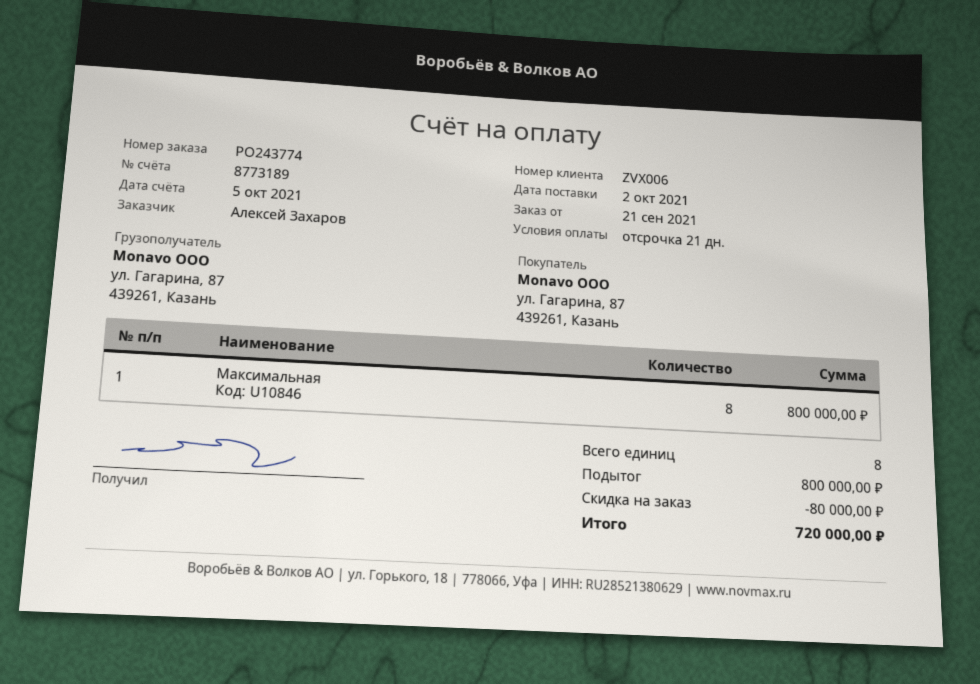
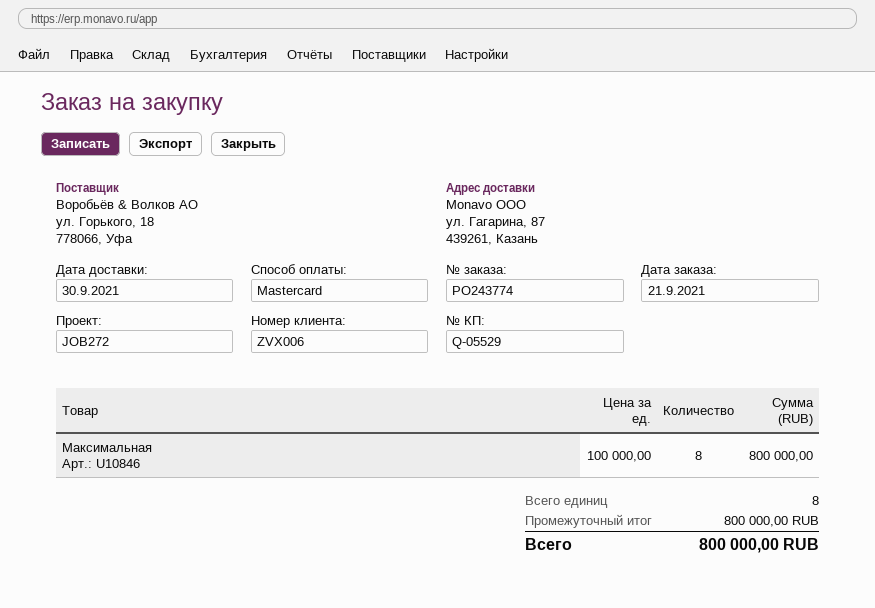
delivery date: 2021-10-02 -> 2021-09-30
discount: 80000.00 -> none
total: 720000.00 -> 800000.00

